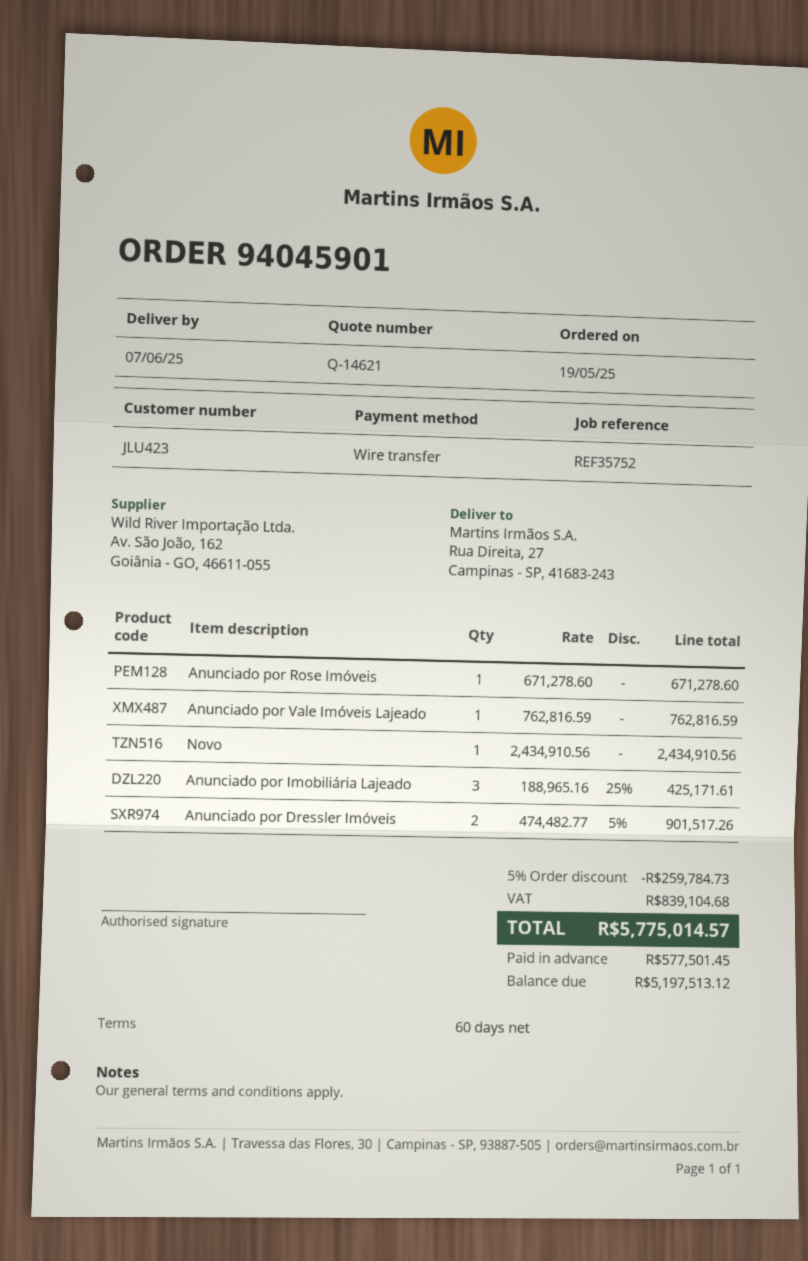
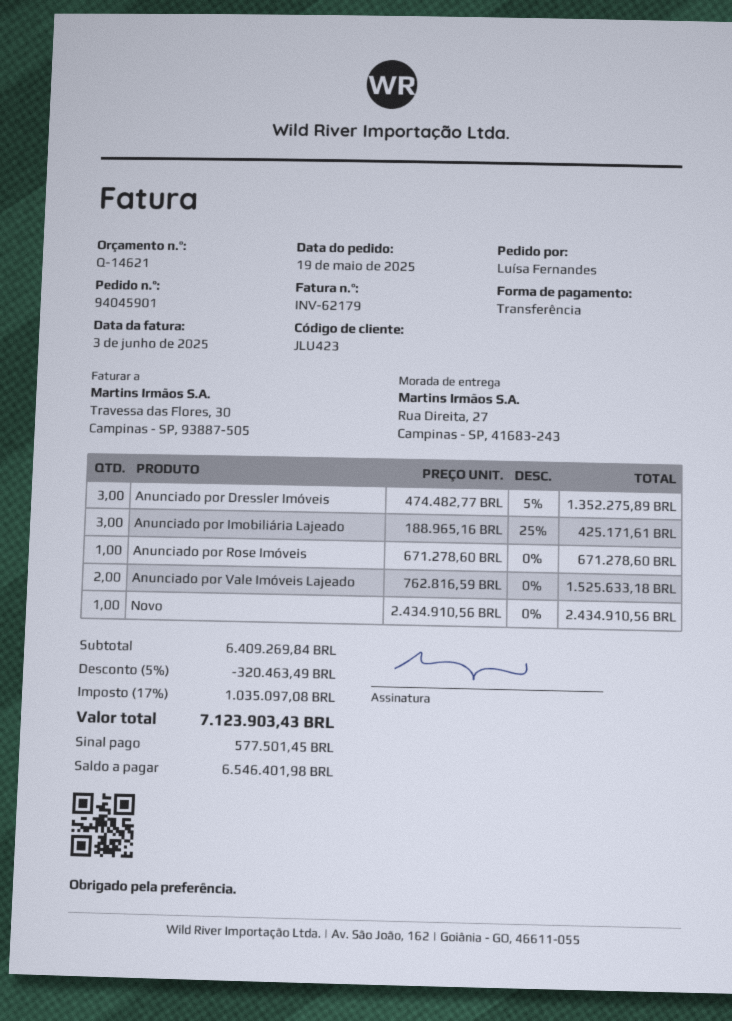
Anunciado por Vale Imóveis Lajeado: 1 x 762816.59 = 762816.59 -> 2 x 762816.59 = 1525633.18
Anunciado por Dressler Imóveis: 2 x 474482.77 - 5% = 901517.26 -> 3 x 474482.77 - 5% = 1352275.89
discount: 5% = 259784.73 -> 5% = 320463.49
tax: 839104.68 -> 1035097.08
total: 5775014.57 -> 7123903.43
balance: 5197513.12 -> 6546401.98

